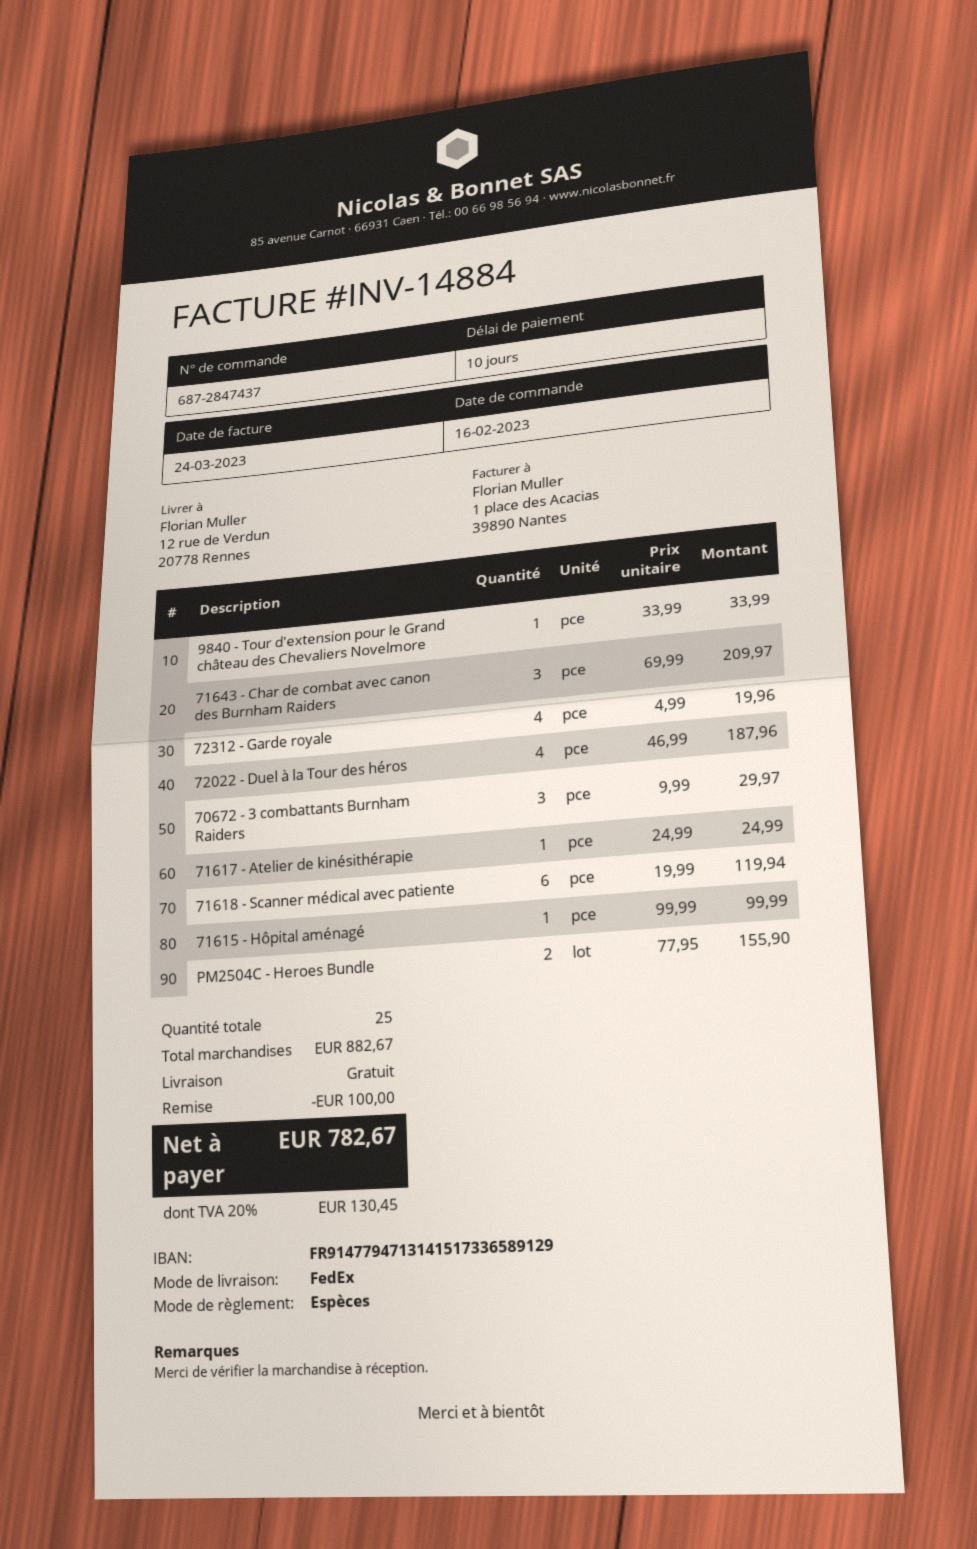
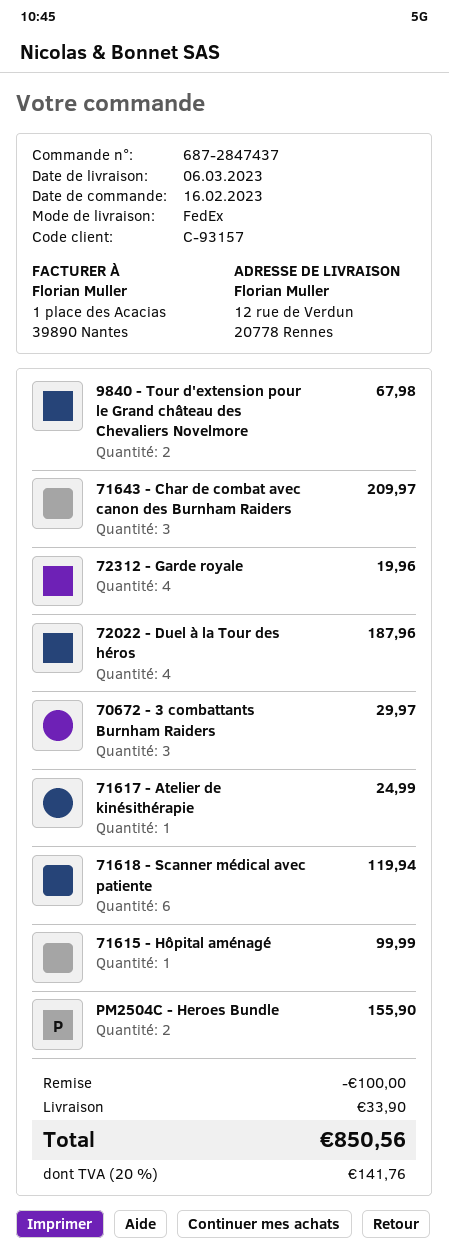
9840 - Tour d'extension pour le Grand château des Chevaliers Novelmore: 1 for 33.99 -> 2 for 67.98
shipping: 0.00 -> 33.90
tax: 20% = 130.45 -> 20% = 141.76
total: 782.67 -> 850.56

